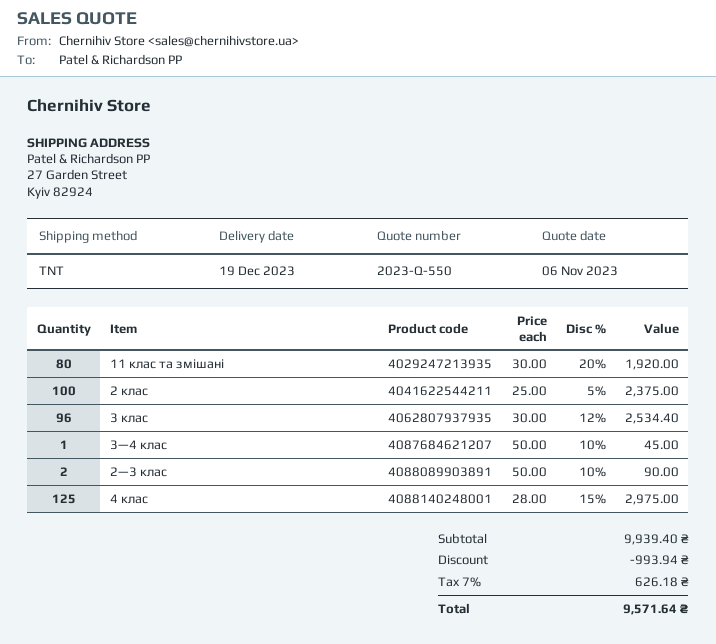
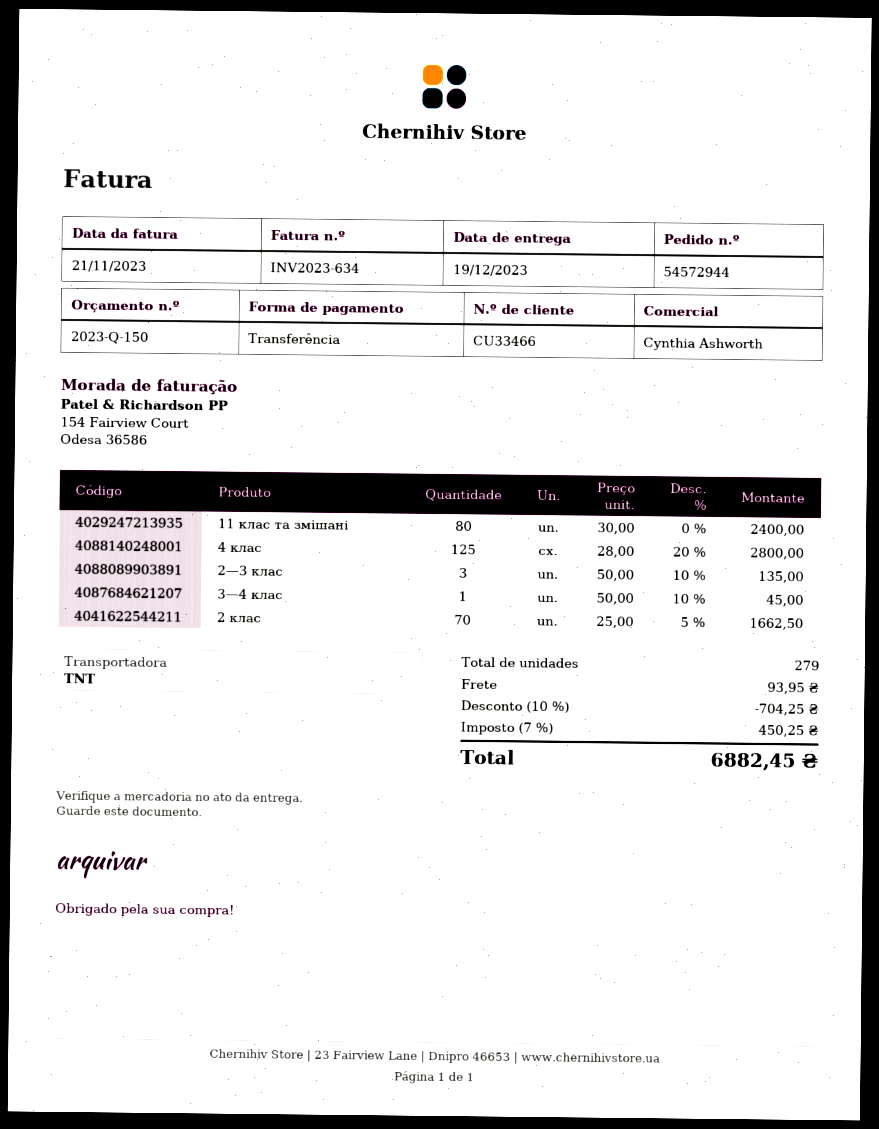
quote number: 2023-Q-550 -> 2023-Q-150
11 клас та змішані: 80 x 30.00 - 20% = 1920.00 -> 80 x 30.00 = 2400.00
2 клас: 100 x 25.00 - 5% = 2375.00 -> 70 x 25.00 - 5% = 1662.50
3 клас: 96 x 30.00 - 12% = 2534.40 -> none
2—3 клас: 2 x 50.00 - 10% = 90.00 -> 3 x 50.00 - 10% = 135.00
4 клас: 125 x 28.00 - 15% = 2975.00 -> 125 x 28.00 - 20% = 2800.00
discount: 993.94 -> 704.25
shipping: none -> 93.95
tax: 7% = 626.18 -> 7% = 450.25
total: 9571.64 -> 6882.45

